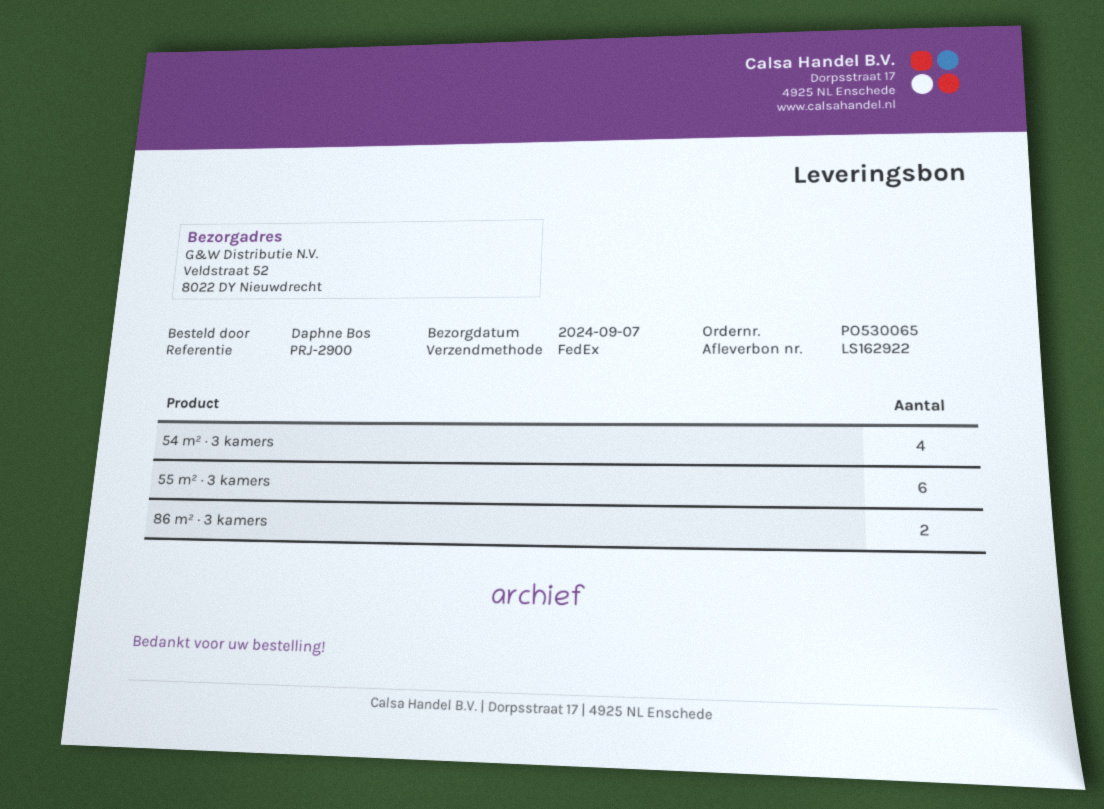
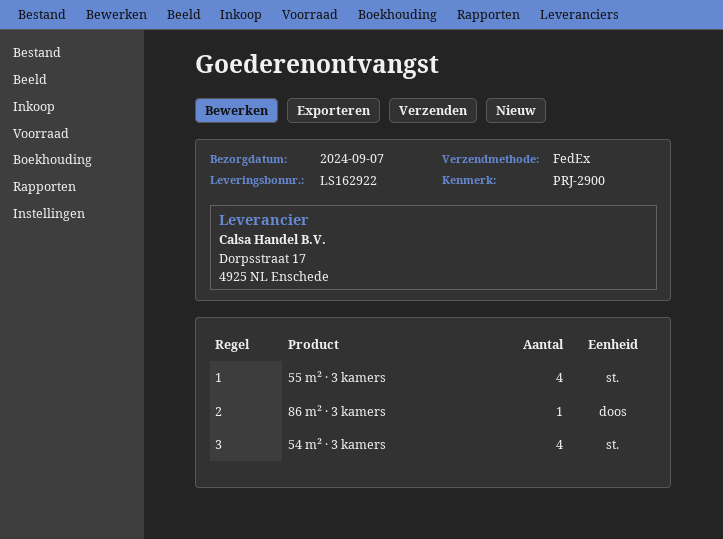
55 m² · 3 kamers: 6 -> 4
86 m² · 3 kamers: 2 -> 1

